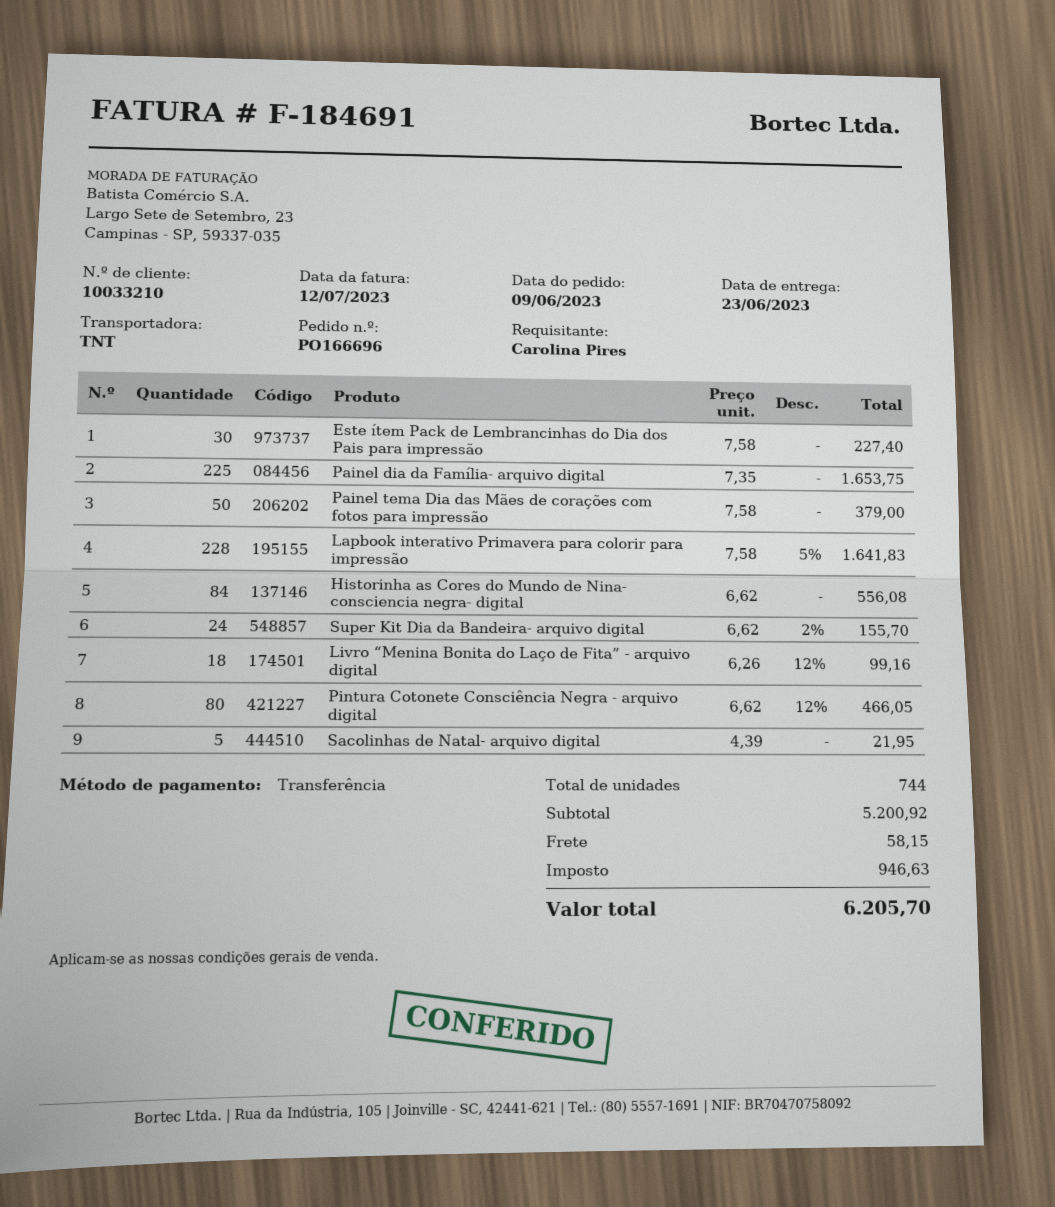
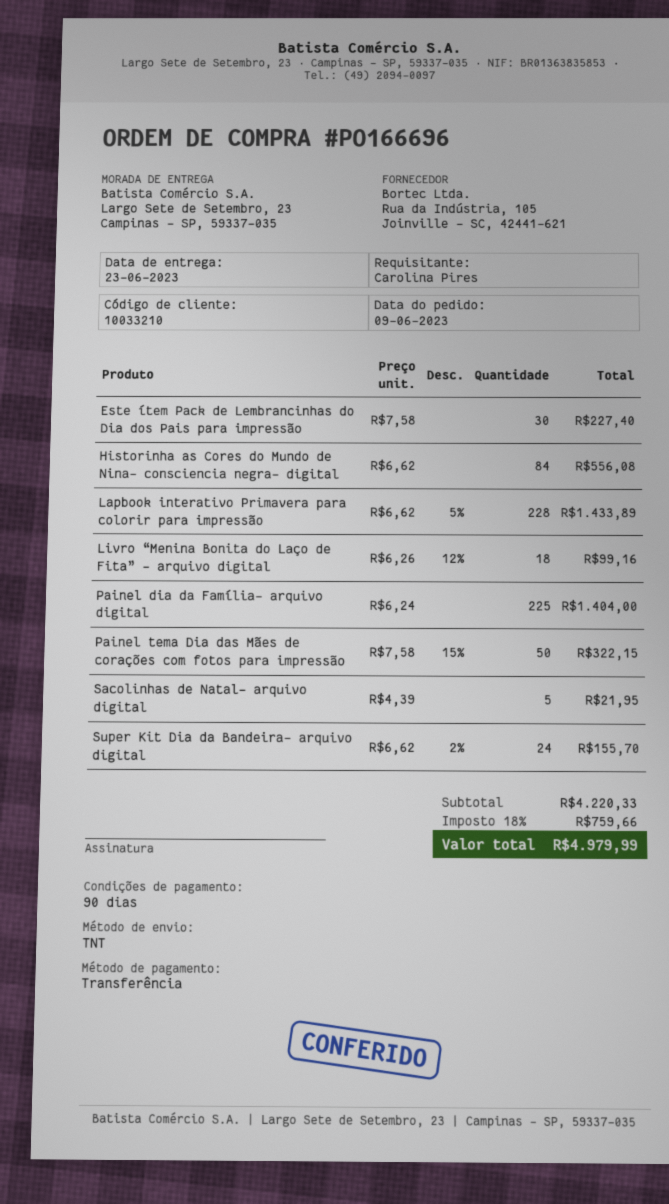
Painel dia da Família- arquivo digital: 225 x 7.35 = 1653.75 -> 225 x 6.24 = 1404.00
Painel tema Dia das Mães de corações com fotos para impressão: 50 x 7.58 = 379.00 -> 50 x 7.58 - 15% = 322.15
Lapbook interativo Primavera para colorir para impressão: 228 x 7.58 - 5% = 1641.83 -> 228 x 6.62 - 5% = 1433.89
Pintura Cotonete Consciência Negra - arquivo digital: 80 x 6.62 - 12% = 466.05 -> none
subtotal: 5200.92 -> 4220.33
shipping: 58.15 -> none
tax: 946.63 -> 759.66
total: 6205.70 -> 4979.99

